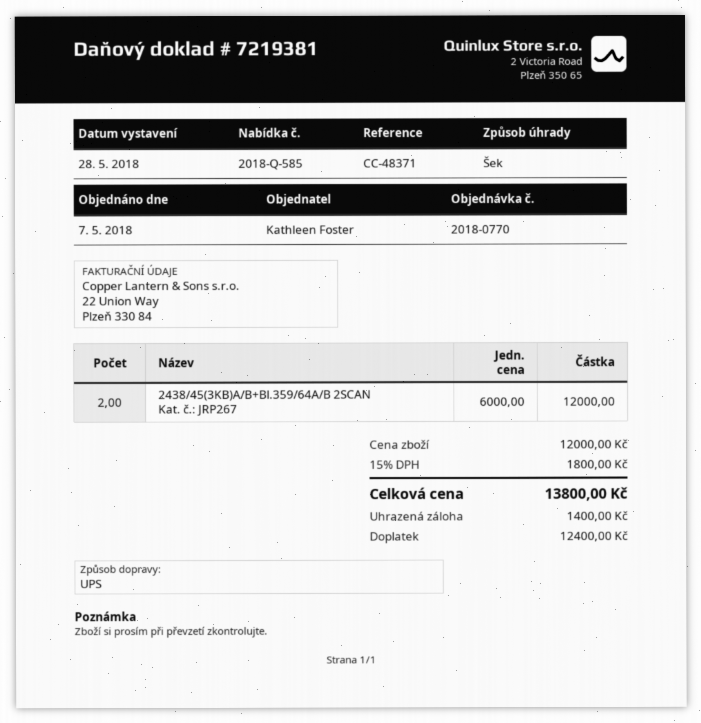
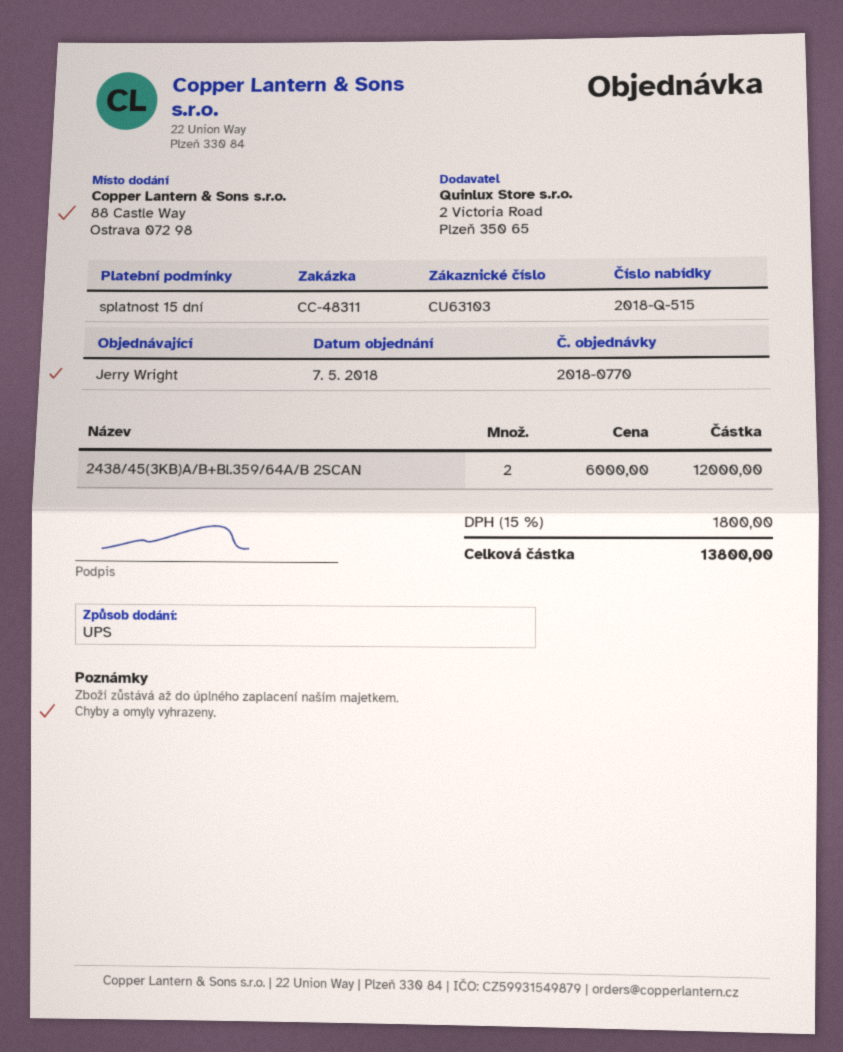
quote number: 2018-Q-585 -> 2018-Q-515
reference: CC-48371 -> CC-48311
ordered by: Kathleen Foster -> Jerry Wright

